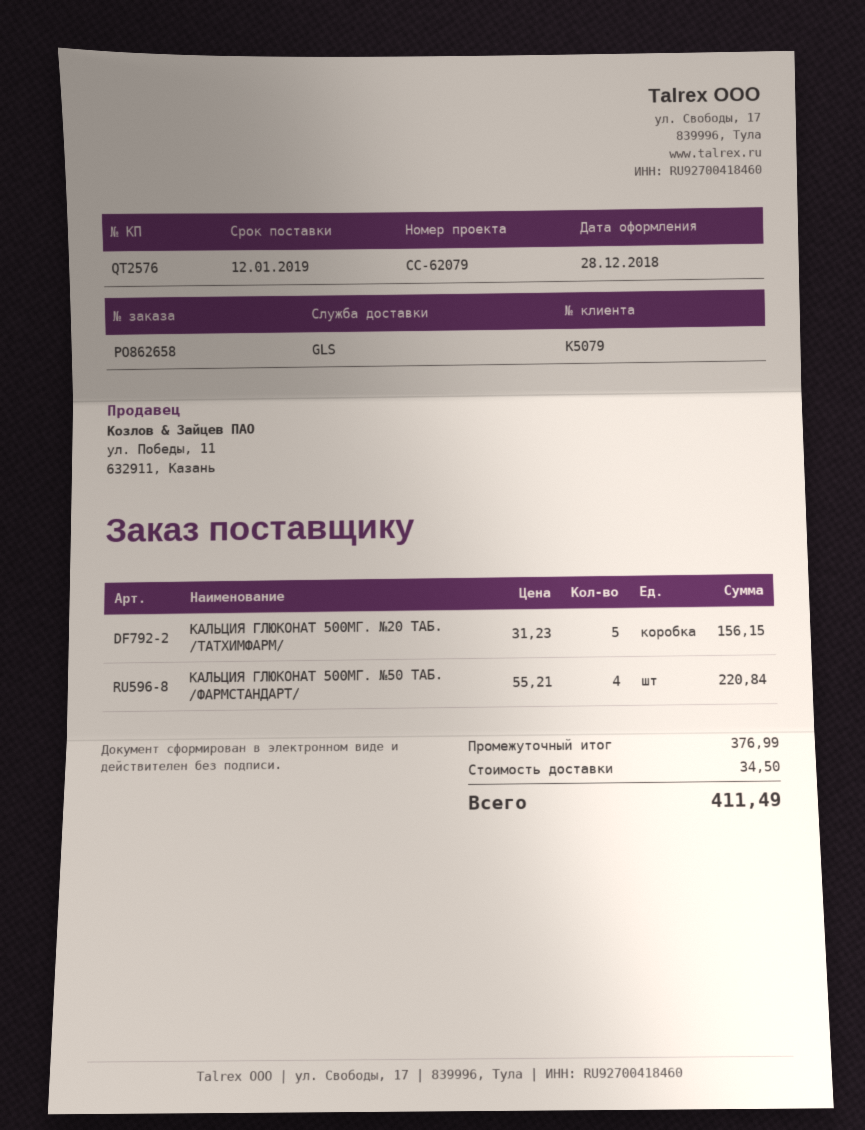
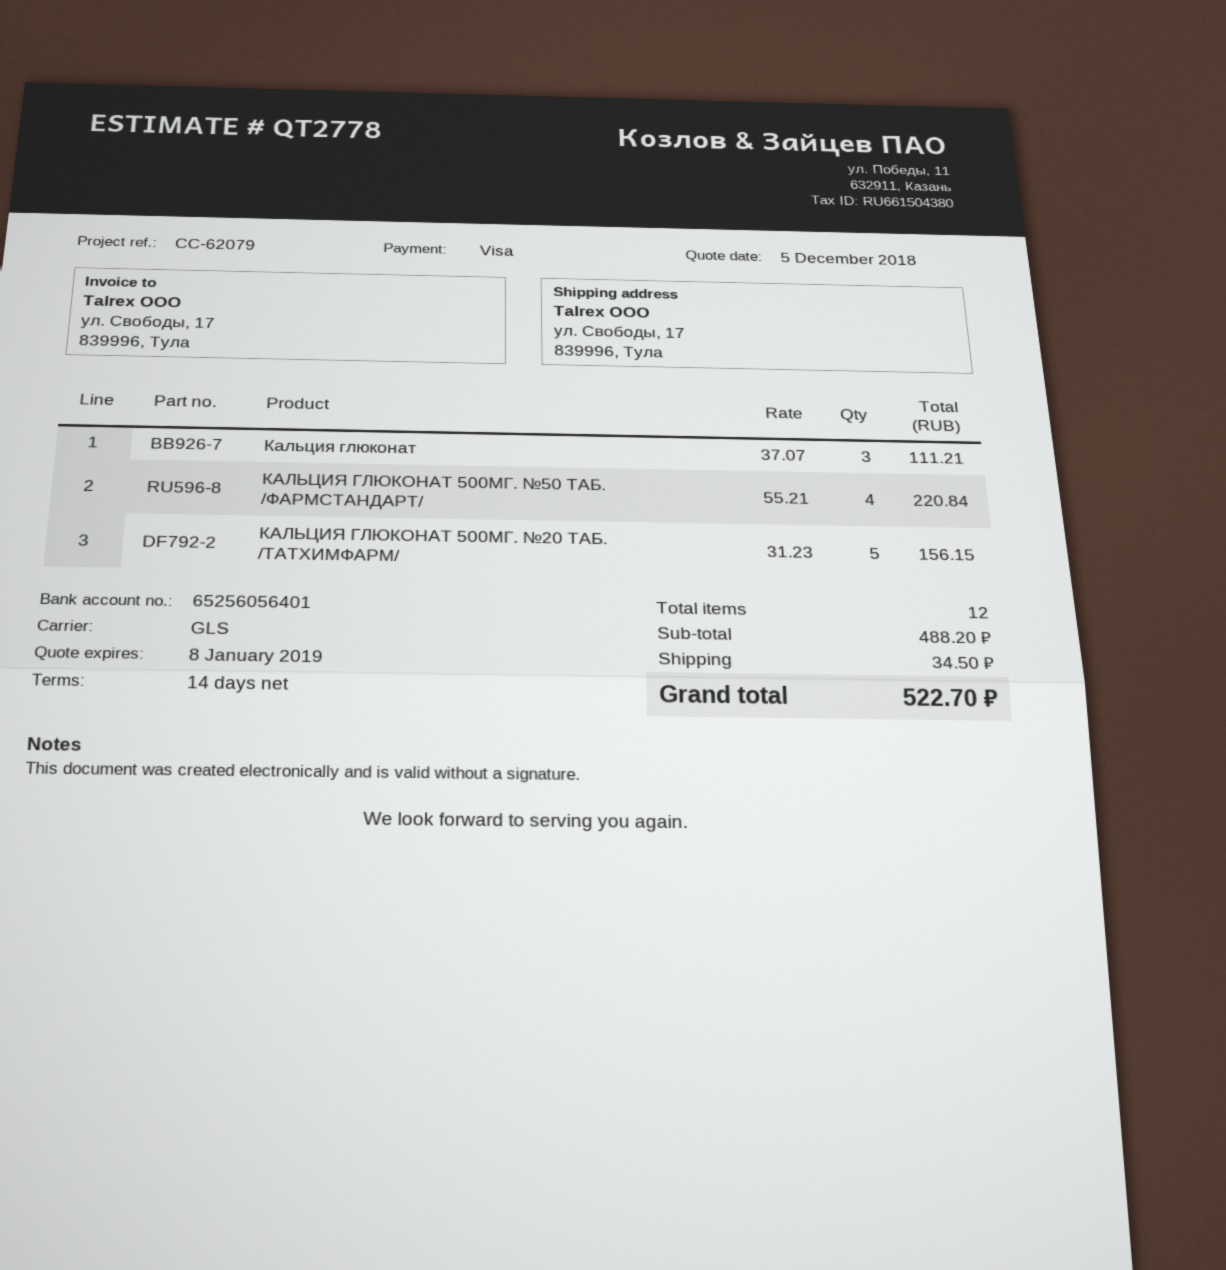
quote number: QT2576 -> QT2778
Кальция глюконат: none -> 3 x 37.07 = 111.21
subtotal: 376.99 -> 488.20
total: 411.49 -> 522.70

